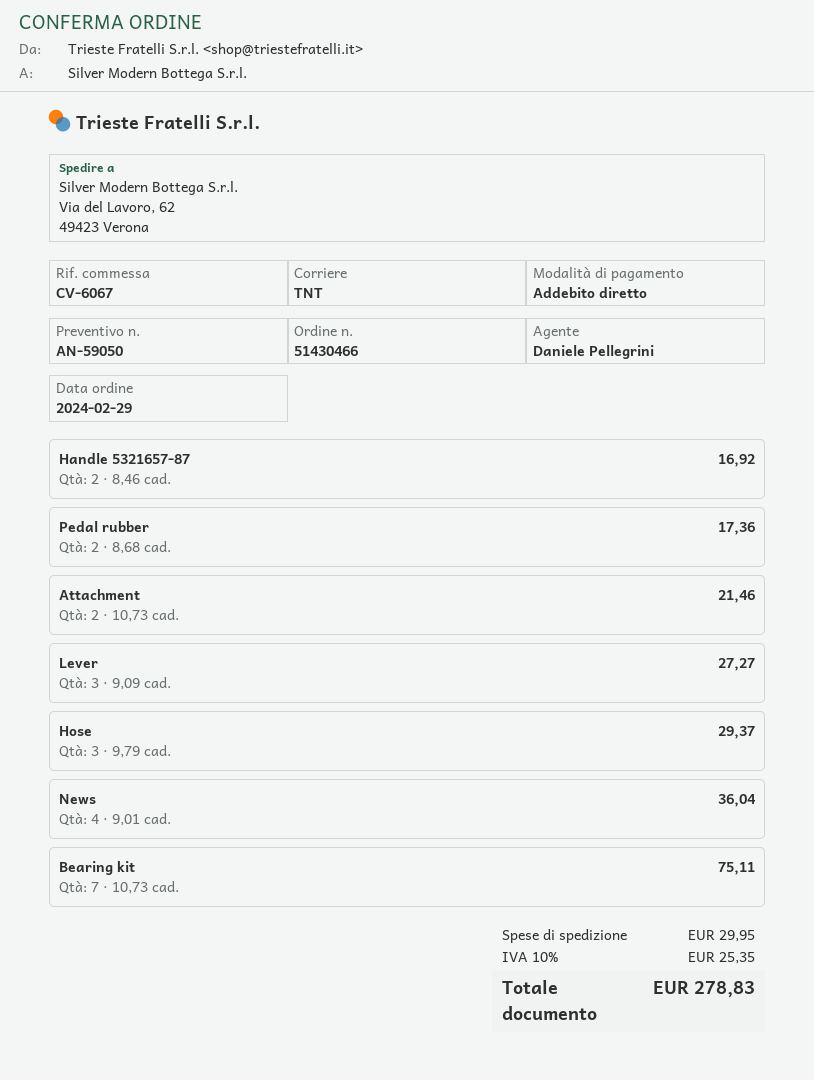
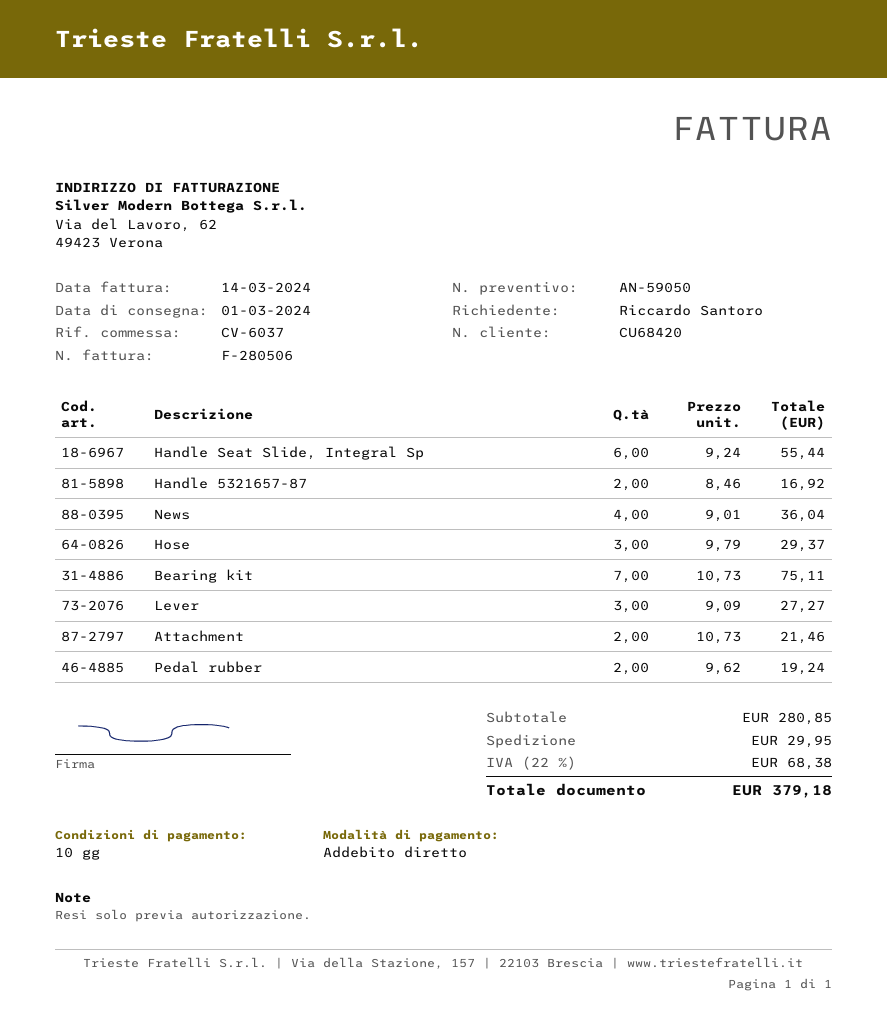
reference: CV-6067 -> CV-6037
Pedal rubber: 2 x 8.68 = 17.36 -> 2 x 9.62 = 19.24
Handle Seat Slide, Integral Sp: none -> 6 x 9.24 = 55.44
tax: 10% = 25.35 -> 22% = 68.38
total: 278.83 -> 379.18

